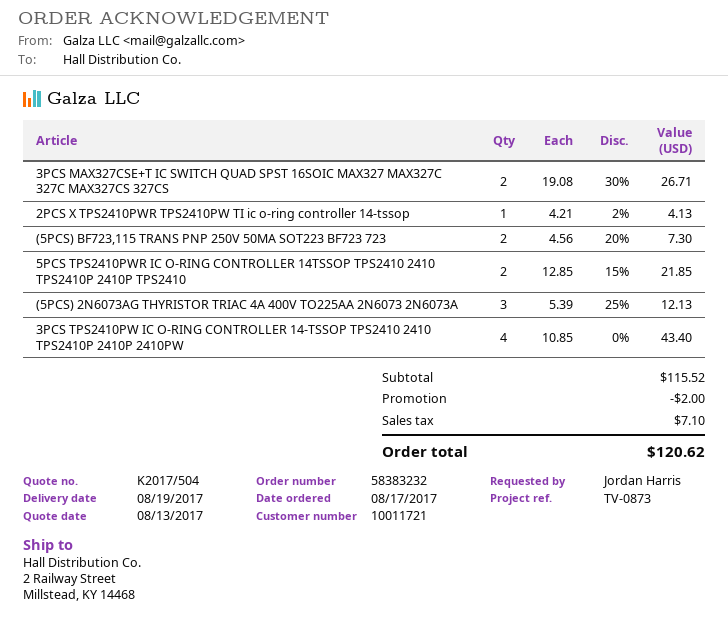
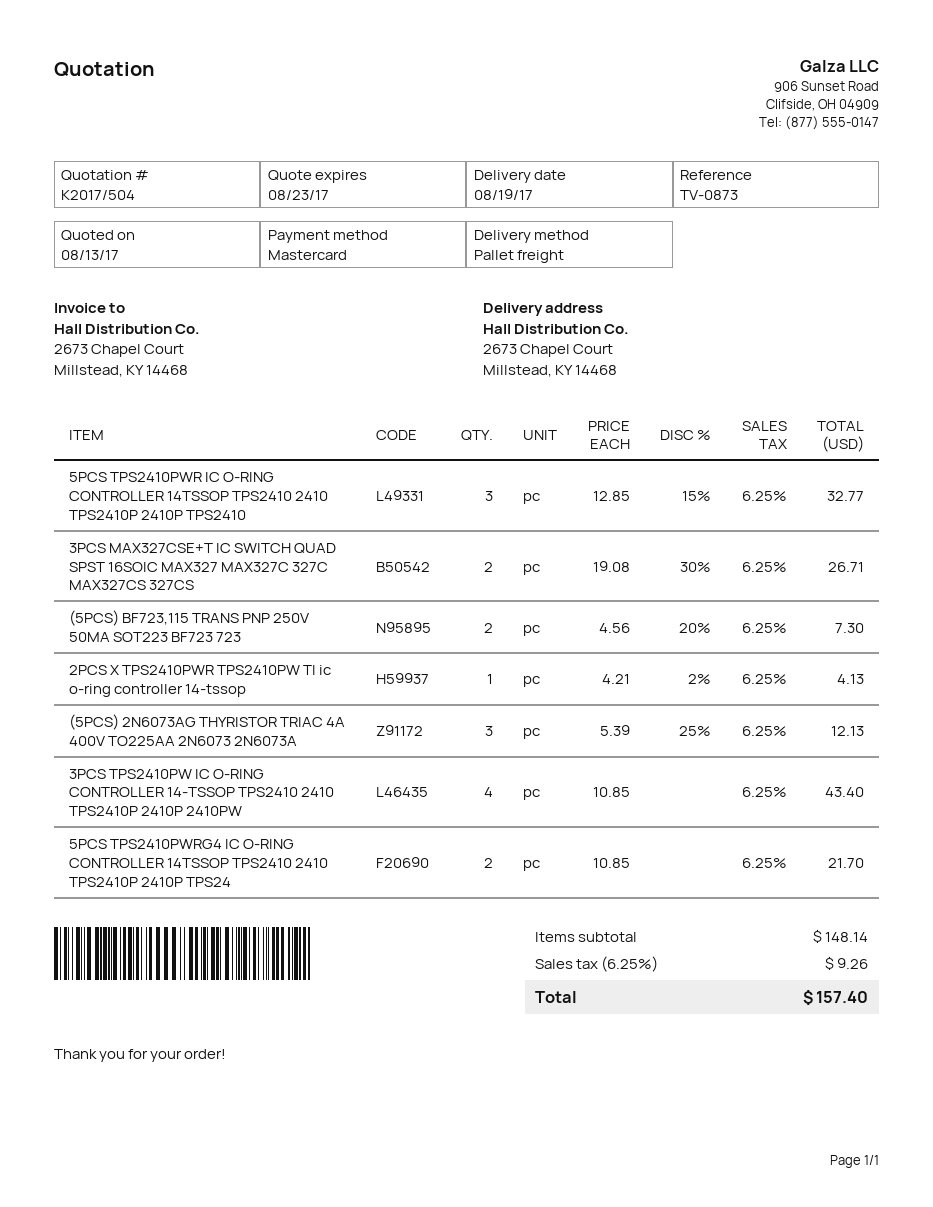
ship to: 2 Railway Street, Millstead, KY 14468 -> 2673 Chapel Court, Millstead, KY 14468
5PCS TPS2410PWR IC O-RING CONTROLLER 14TSSOP TPS2410 2410 TPS2410P 2410P TPS2410: 2 x 12.85 - 15% = 21.85 -> 3 x 12.85 - 15% = 32.77
5PCS TPS2410PWRG4 IC O-RING CONTROLLER 14TSSOP TPS2410 2410 TPS2410P 2410P TPS24: none -> 2 x 10.85 = 21.70
subtotal: 115.52 -> 148.14
discount: 2.00 -> none
tax: 7.10 -> 9.26
total: 120.62 -> 157.40

